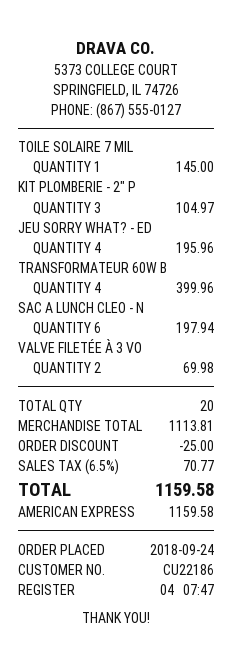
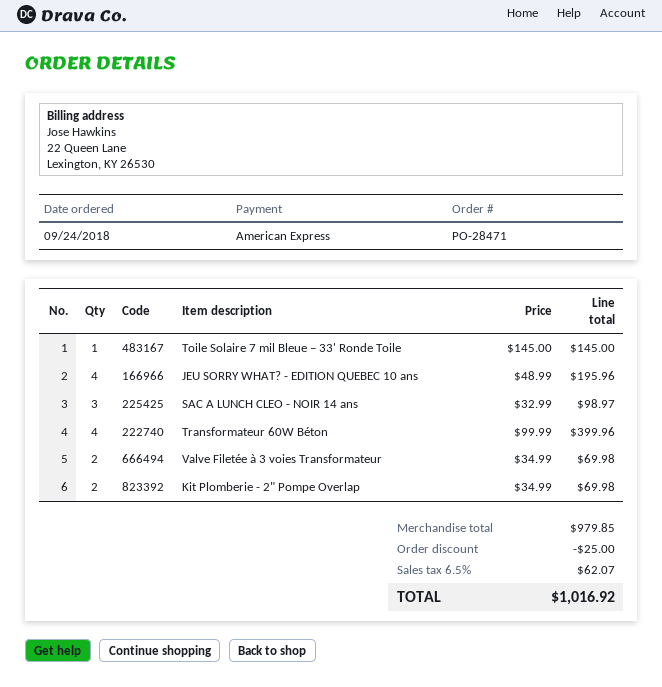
KIT PLOMBERIE - 2" P: 3 for 104.97 -> 2 for 69.98
SAC A LUNCH CLEO - N: 6 for 197.94 -> 3 for 98.97
subtotal: 1113.81 -> 979.85
tax: 6.5% = 70.77 -> 6.5% = 62.07
total: 1159.58 -> 1016.92

